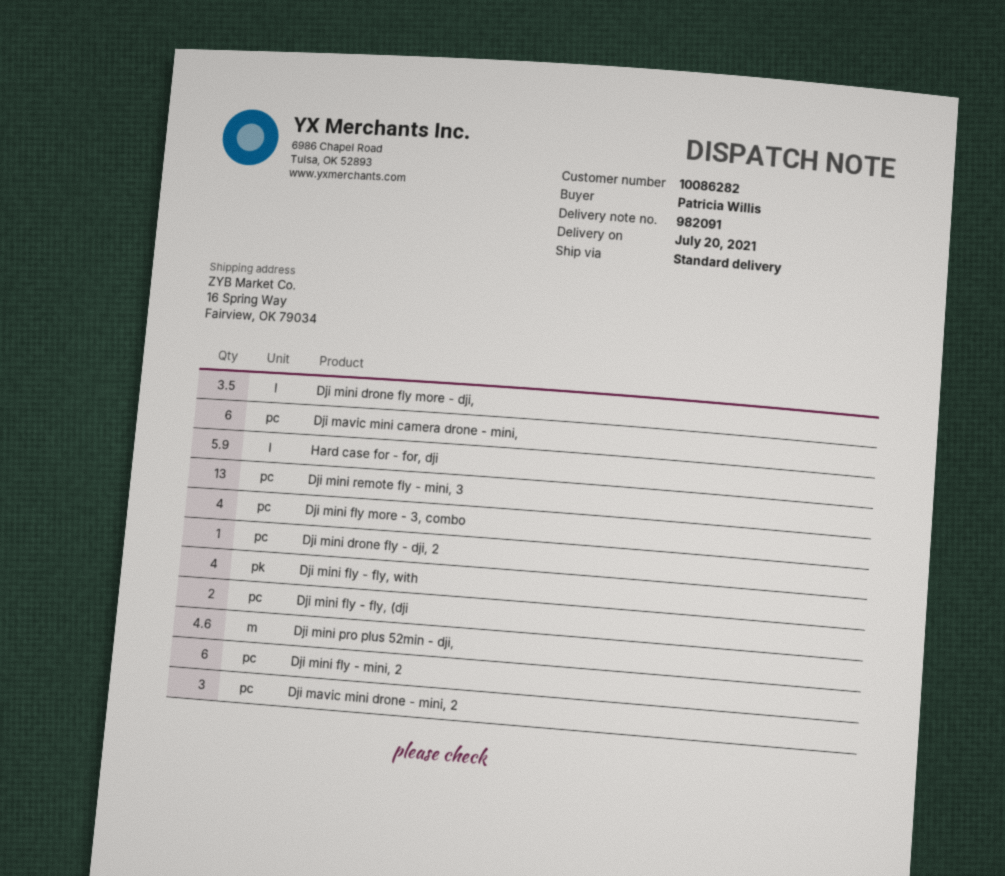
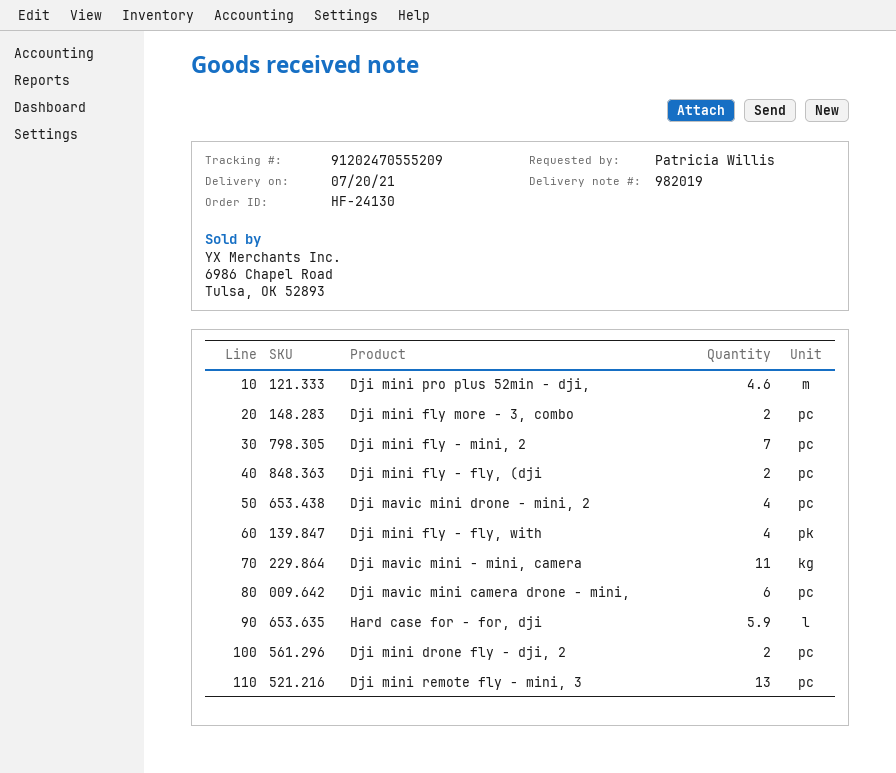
delivery note number: 982091 -> 982019
Dji mini drone fly more - dji,: 3.5 -> none
Dji mini fly more - 3, combo: 4 -> 2
Dji mini drone fly - dji, 2: 1 -> 2
Dji mini fly - mini, 2: 6 -> 7
Dji mavic mini drone - mini, 2: 3 -> 4
Dji mavic mini - mini, camera: none -> 11

